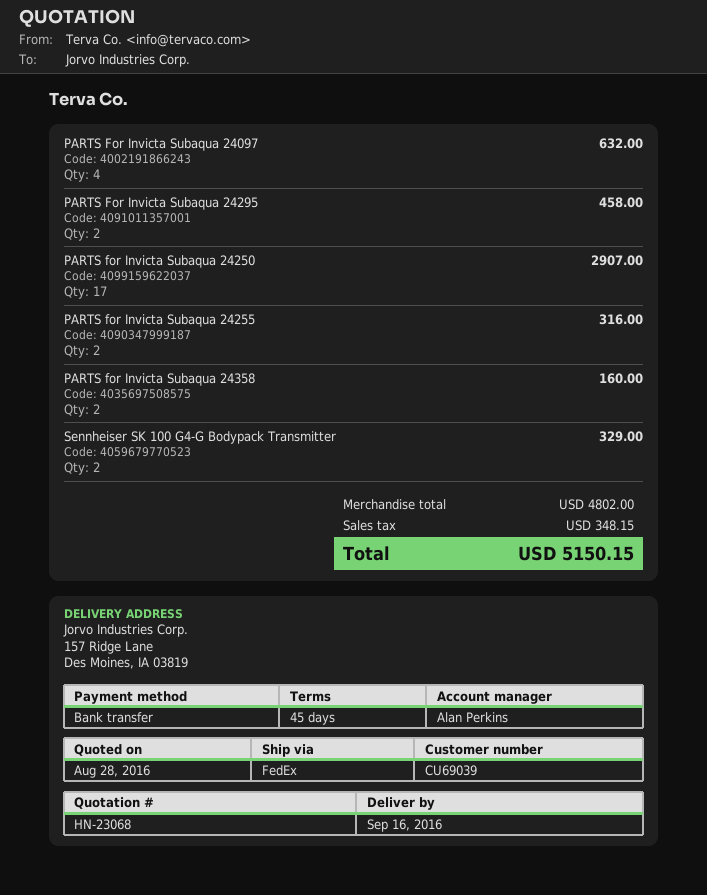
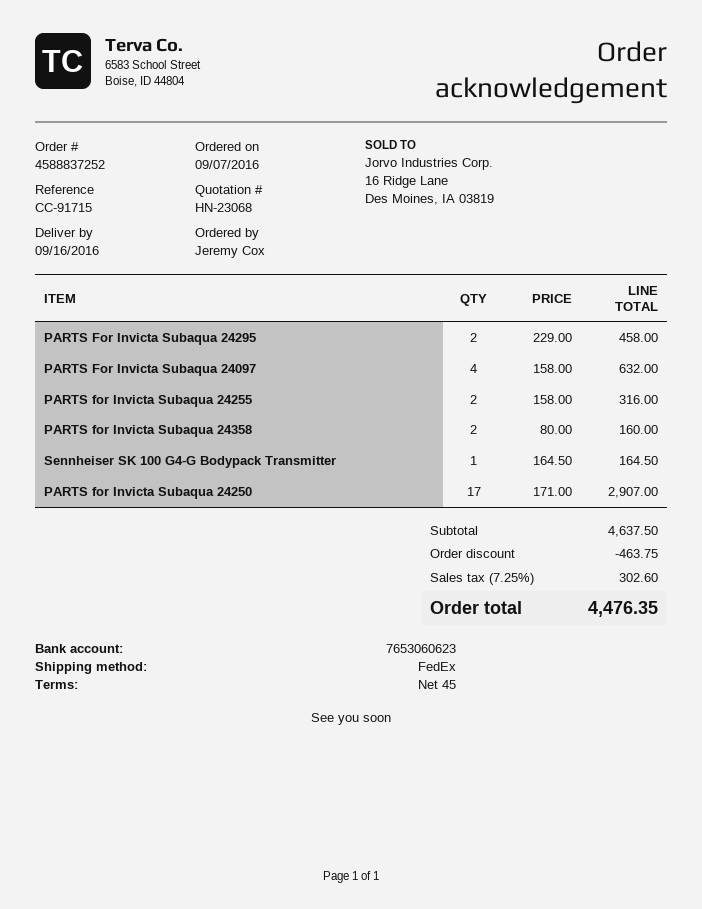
Sennheiser SK 100 G4-G Bodypack Transmitter: 2 for 329.00 -> 1 for 164.50
subtotal: 4802.00 -> 4637.50
discount: none -> 463.75
tax: 348.15 -> 302.60
total: 5150.15 -> 4476.35

